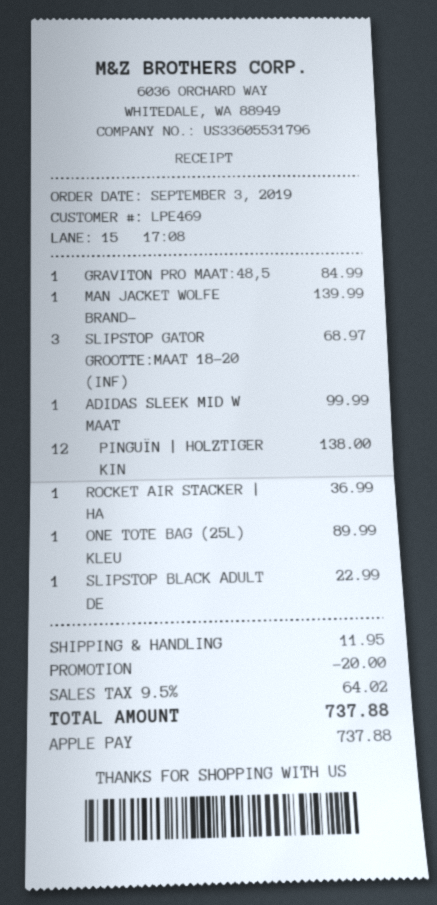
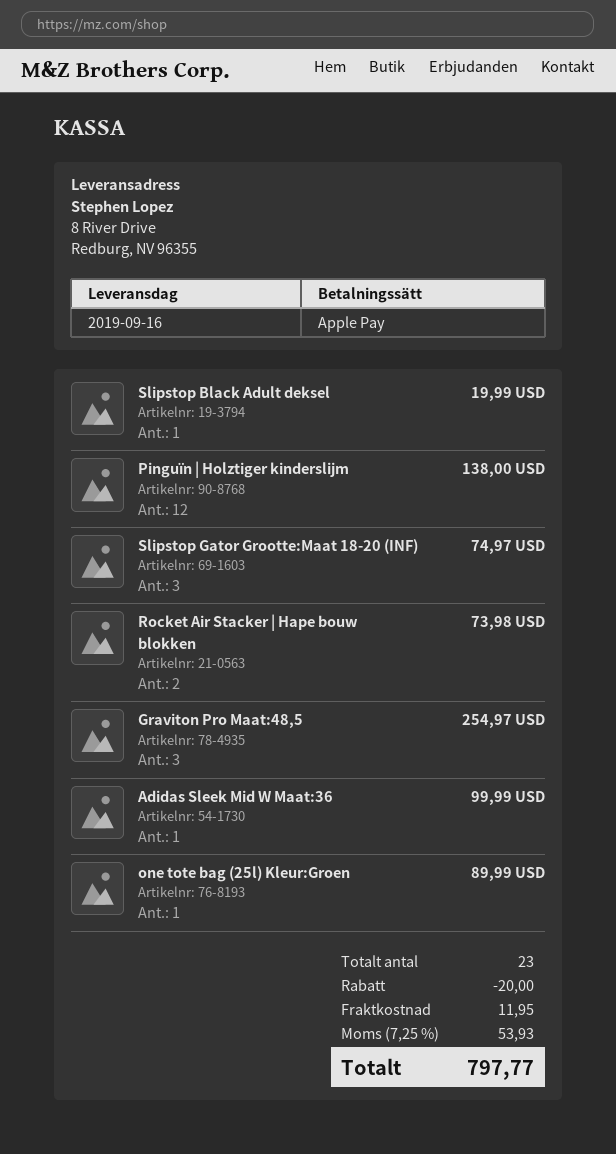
GRAVITON PRO MAAT:48,5: 1 for 84.99 -> 3 for 254.97
MAN JACKET WOLFE BRAND-: 1 for 139.99 -> none
SLIPSTOP GATOR GROOTTE:MAAT 18-20 (INF): 3 for 68.97 -> 3 for 74.97
ROCKET AIR STACKER | HA: 1 for 36.99 -> 2 for 73.98
SLIPSTOP BLACK ADULT DE: 1 for 22.99 -> 1 for 19.99
tax: 9.5% = 64.02 -> 7.25% = 53.93
total: 737.88 -> 797.77

